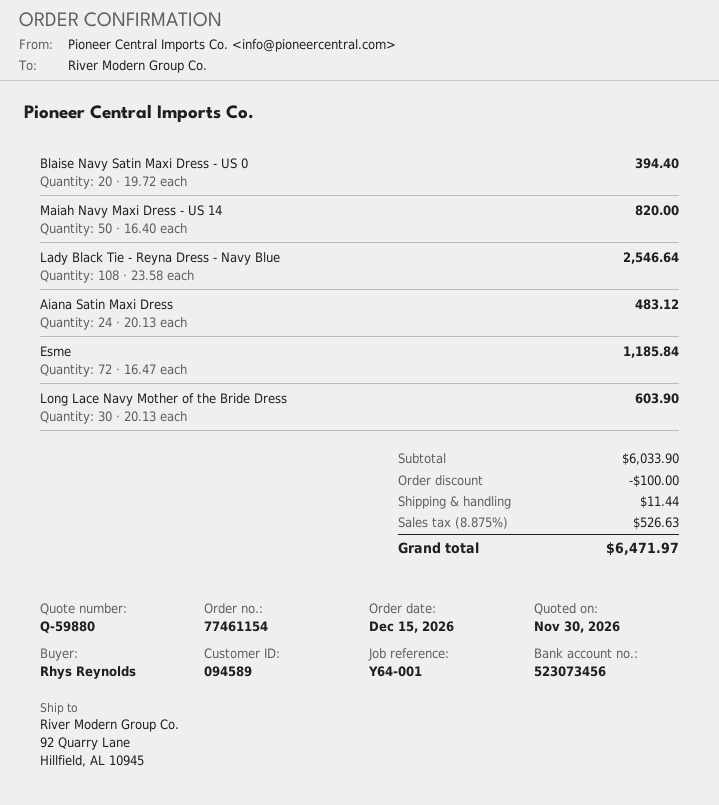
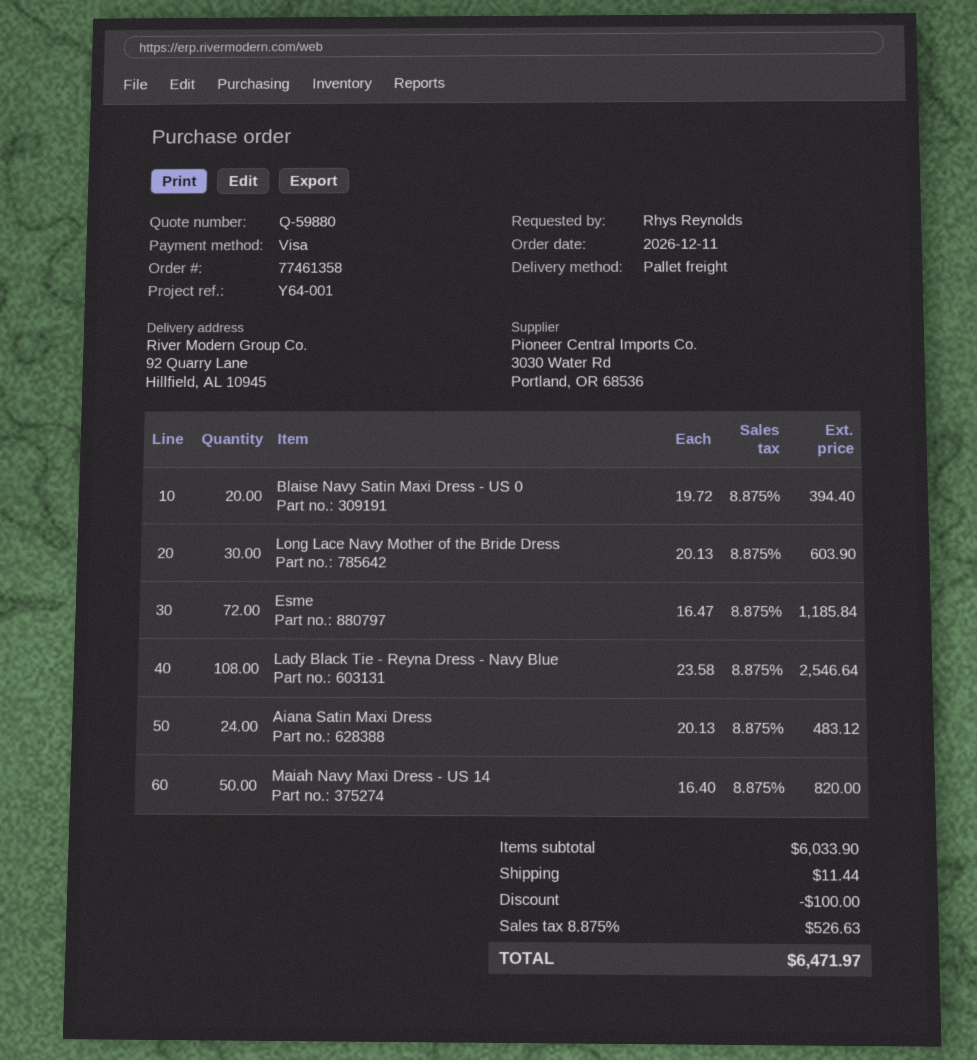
order number: 77461154 -> 77461358
order date: 2026-12-15 -> 2026-12-11

